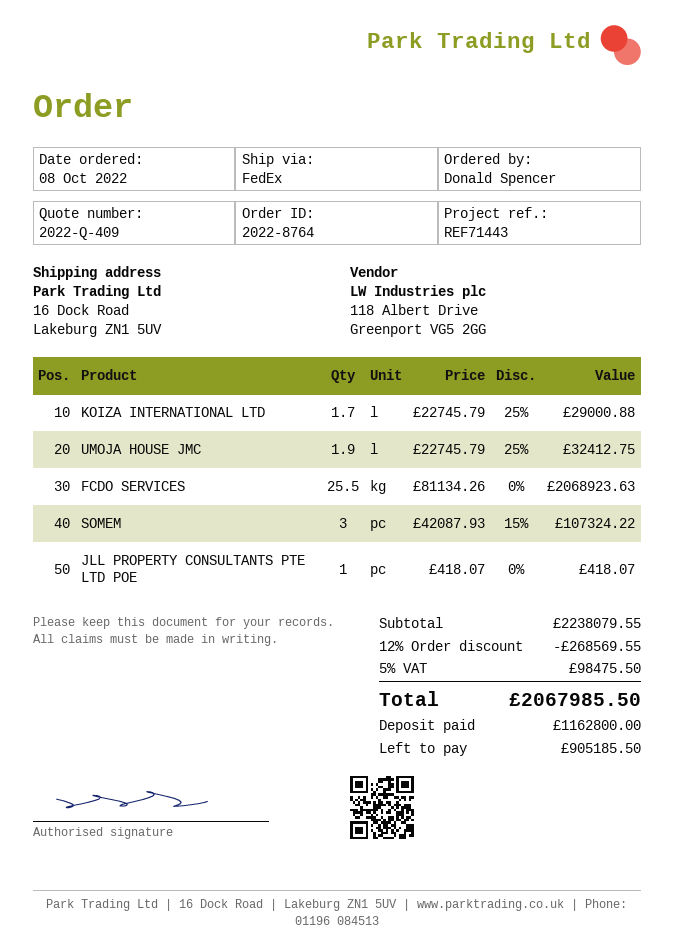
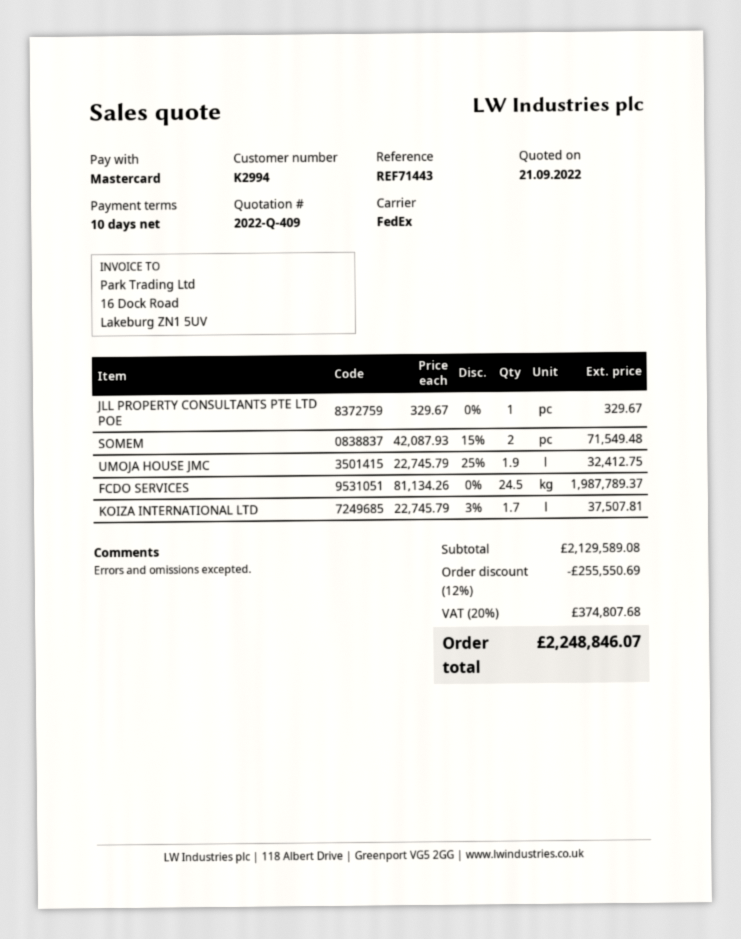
KOIZA INTERNATIONAL LTD: 1.7 x 22745.79 - 25% = 29000.88 -> 1.7 x 22745.79 - 3% = 37507.81
FCDO SERVICES: 25.5 x 81134.26 = 2068923.63 -> 24.5 x 81134.26 = 1987789.37
SOMEM: 3 x 42087.93 - 15% = 107324.22 -> 2 x 42087.93 - 15% = 71549.48
JLL PROPERTY CONSULTANTS PTE LTD POE: 1 x 418.07 = 418.07 -> 1 x 329.67 = 329.67
subtotal: 2238079.55 -> 2129589.08
discount: 12% = 268569.55 -> 12% = 255550.69
tax: 5% = 98475.50 -> 20% = 374807.68
total: 2067985.50 -> 2248846.07

